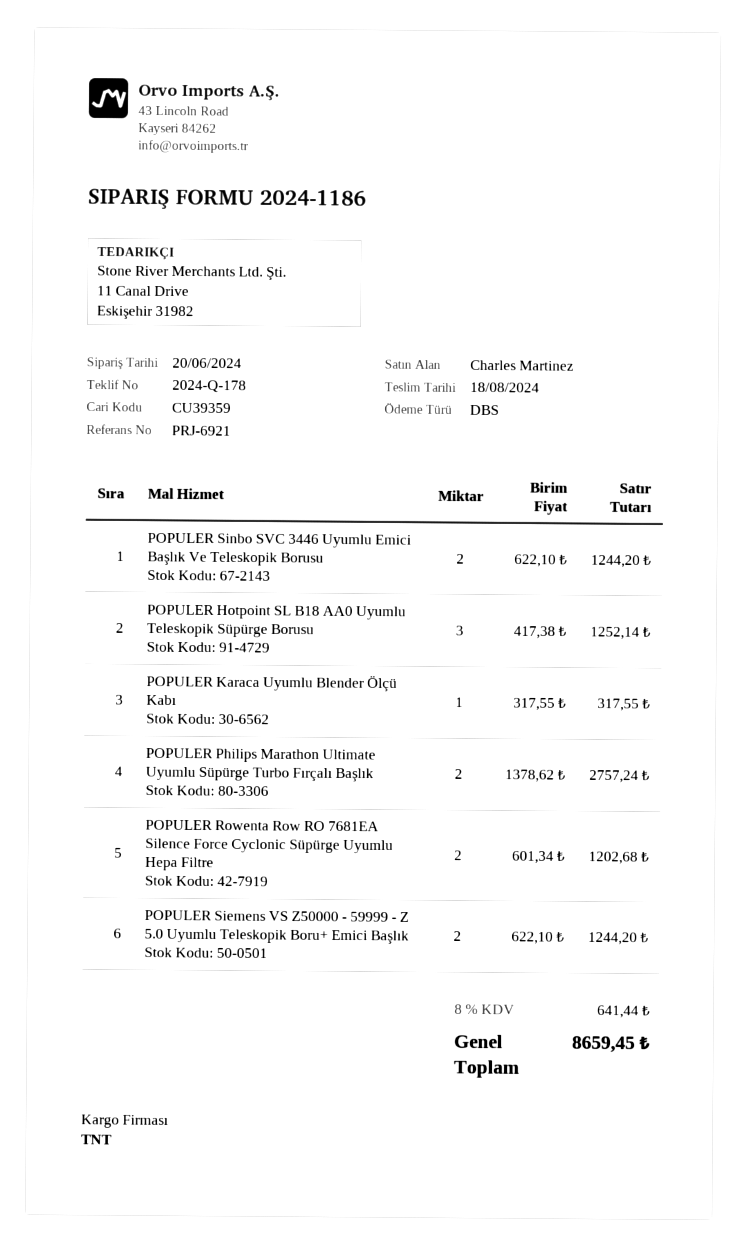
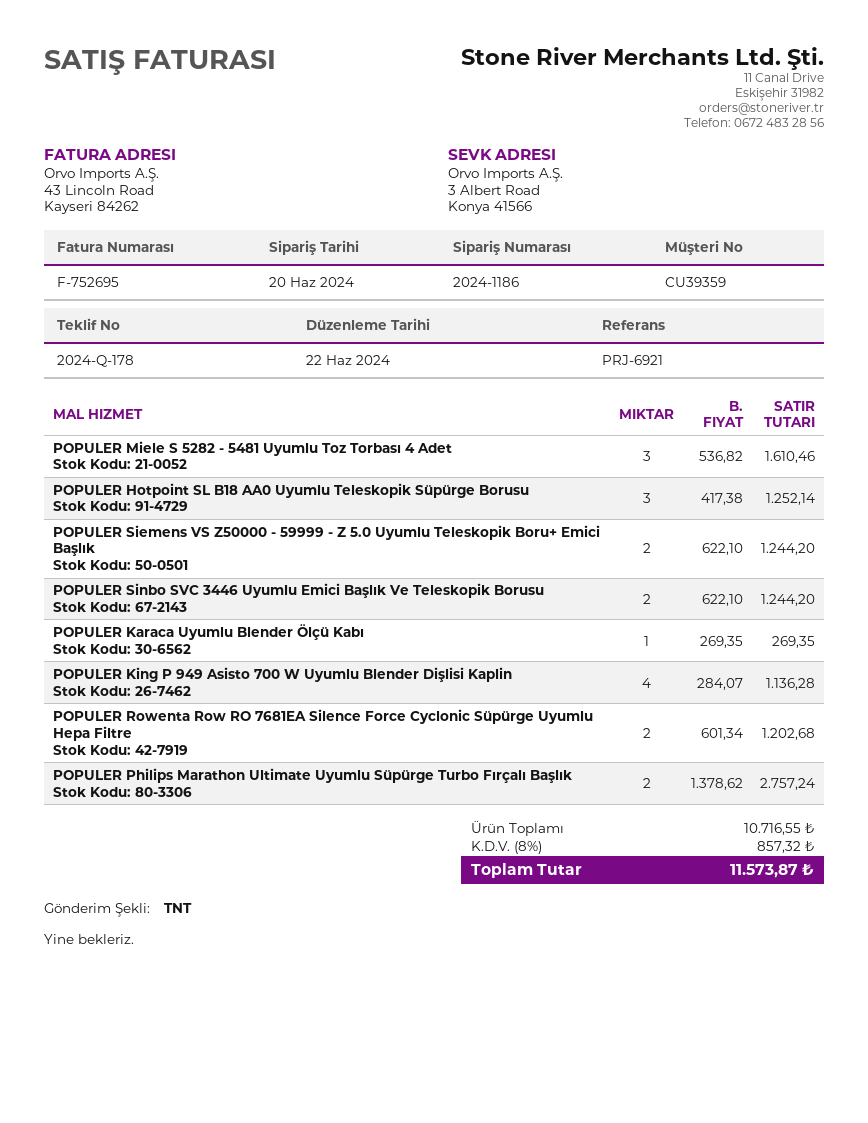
POPULER Karaca Uyumlu Blender Ölçü Kabı: 1 x 317.55 = 317.55 -> 1 x 269.35 = 269.35
POPULER Miele S 5282 - 5481 Uyumlu Toz Torbası 4 Adet: none -> 3 x 536.82 = 1610.46
POPULER King P 949 Asisto 700 W Uyumlu Blender Dişlisi Kaplin: none -> 4 x 284.07 = 1136.28
tax: 8% = 641.44 -> 8% = 857.32
total: 8659.45 -> 11573.87

